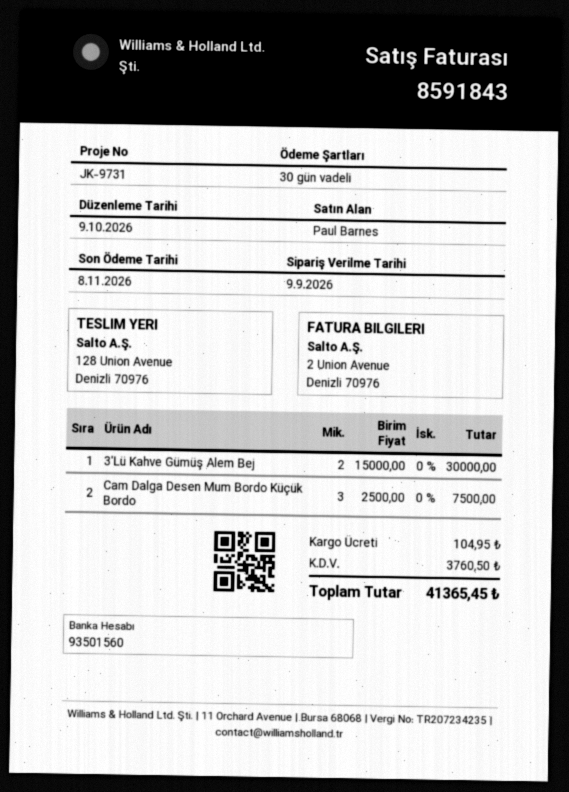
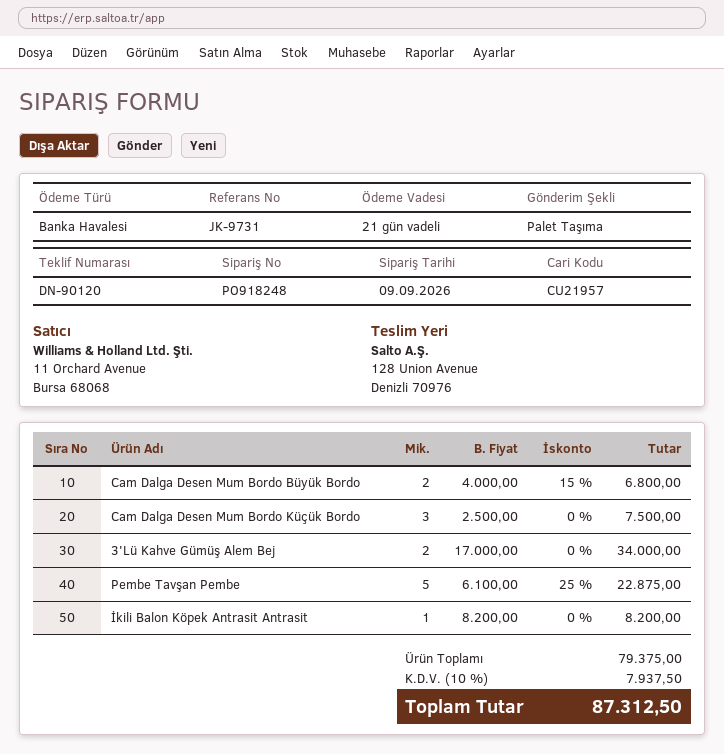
payment terms: 30 days -> 21 days
3'Lü Kahve Gümüş Alem Bej: 2 x 15000.00 = 30000.00 -> 2 x 17000.00 = 34000.00
Cam Dalga Desen Mum Bordo Büyük Bordo: none -> 2 x 4000.00 - 15% = 6800.00
Pembe Tavşan Pembe: none -> 5 x 6100.00 - 25% = 22875.00
İkili Balon Köpek Antrasit Antrasit: none -> 1 x 8200.00 = 8200.00
shipping: 104.95 -> none
tax: 3760.50 -> 7937.50
total: 41365.45 -> 87312.50

